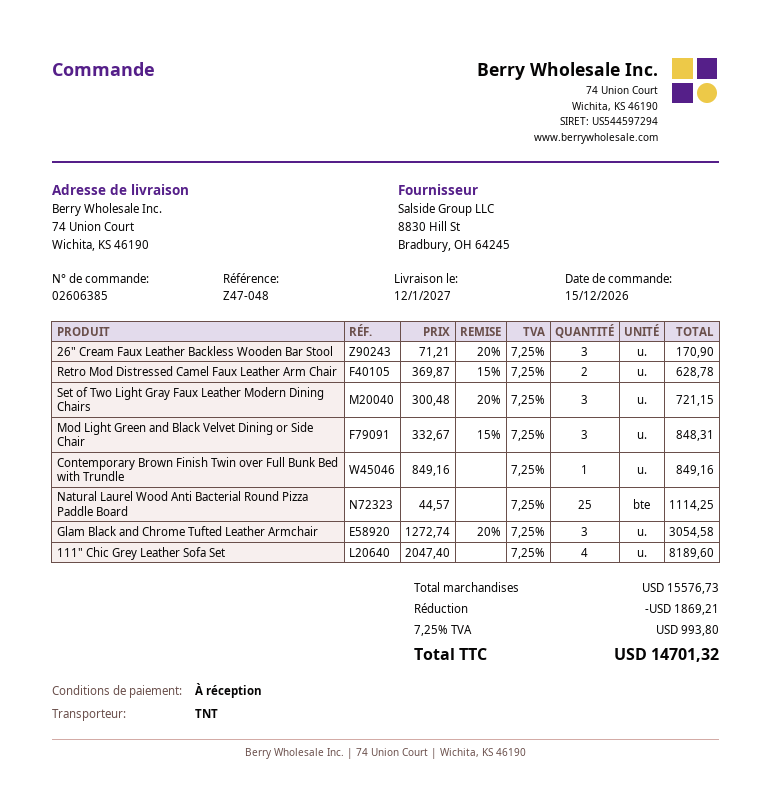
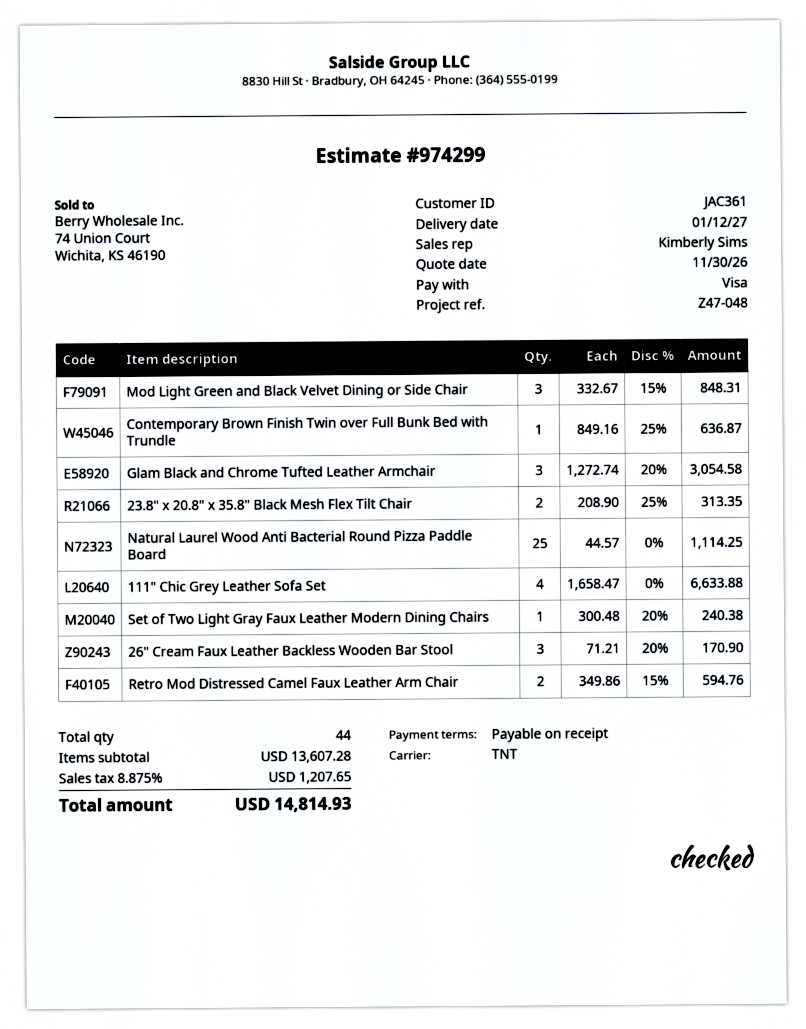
Retro Mod Distressed Camel Faux Leather Arm Chair: 2 x 369.87 - 15% = 628.78 -> 2 x 349.86 - 15% = 594.76
Set of Two Light Gray Faux Leather Modern Dining Chairs: 3 x 300.48 - 20% = 721.15 -> 1 x 300.48 - 20% = 240.38
Contemporary Brown Finish Twin over Full Bunk Bed with Trundle: 1 x 849.16 = 849.16 -> 1 x 849.16 - 25% = 636.87
111" Chic Grey Leather Sofa Set: 4 x 2047.40 = 8189.60 -> 4 x 1658.47 = 6633.88
23.8" x 20.8" x 35.8" Black Mesh Flex Tilt Chair: none -> 2 x 208.90 - 25% = 313.35
subtotal: 15576.73 -> 13607.28
discount: 1869.21 -> none
tax: 7.25% = 993.80 -> 8.875% = 1207.65
total: 14701.32 -> 14814.93

